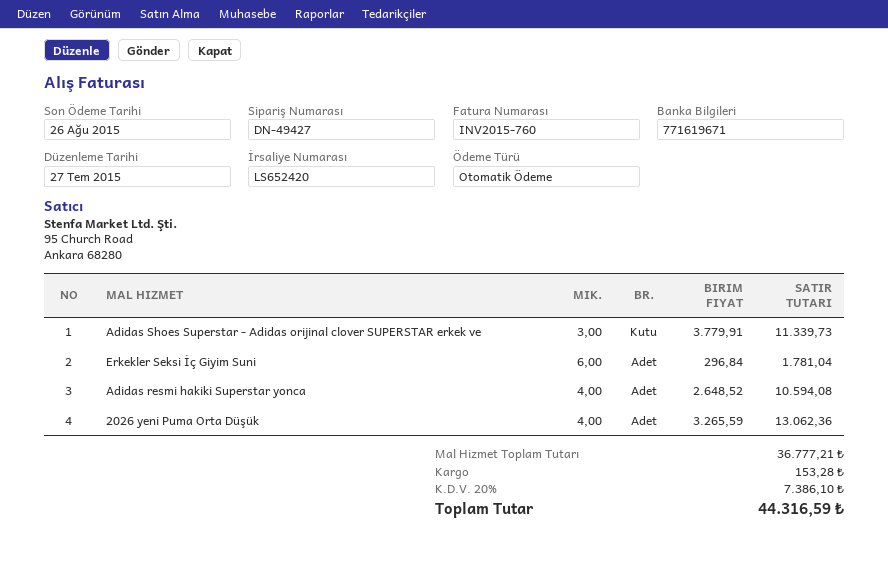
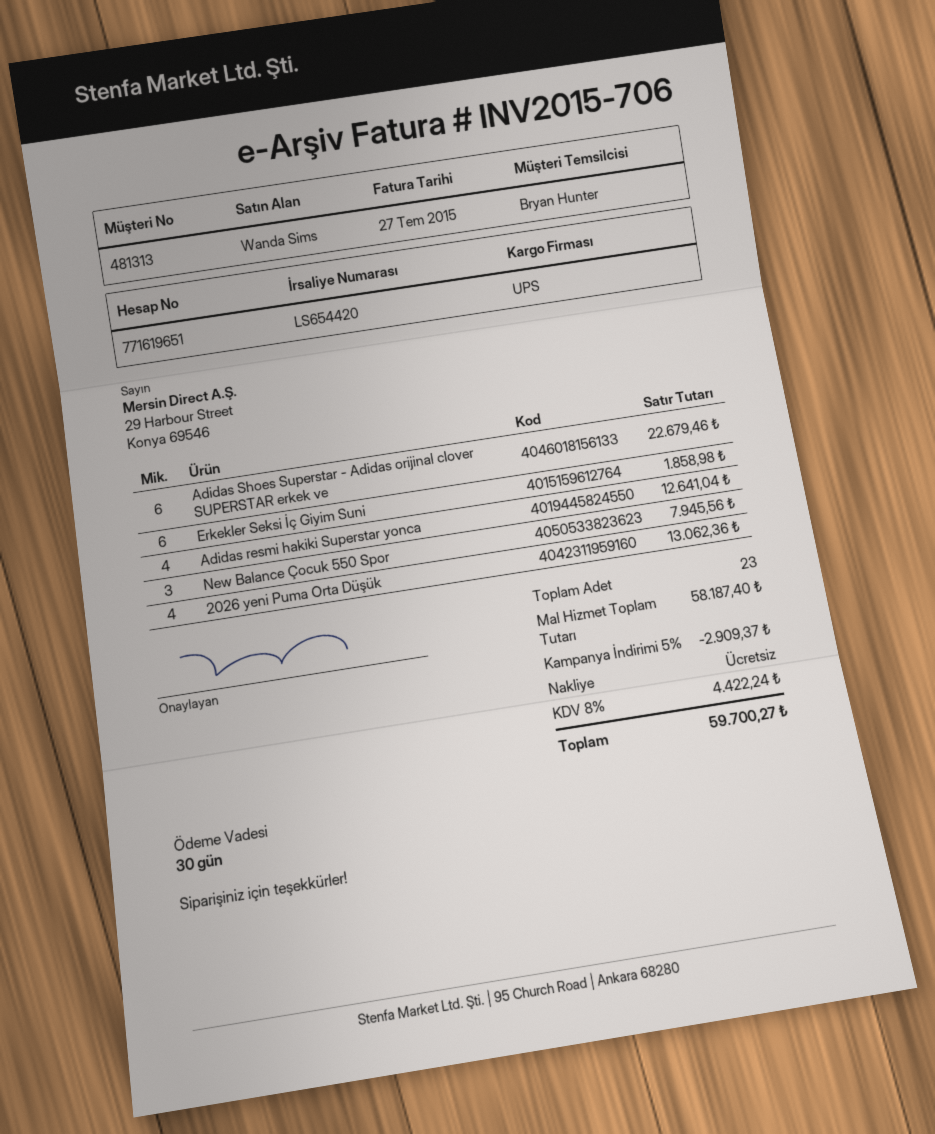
delivery note number: LS652420 -> LS654420
invoice number: INV2015-760 -> INV2015-706
bank account: 771619671 -> 771619651
Adidas Shoes Superstar - Adidas orijinal clover SUPERSTAR erkek ve: 3 for 11339.73 -> 6 for 22679.46
Erkekler Seksi İç Giyim Suni: 6 for 1781.04 -> 6 for 1858.98
Adidas resmi hakiki Superstar yonca: 4 for 10594.08 -> 4 for 12641.04
New Balance Çocuk 550 Spor: none -> 3 for 7945.56
subtotal: 36777.21 -> 58187.40
discount: none -> 5% = 2909.37
shipping: 153.28 -> 0.00
tax: 20% = 7386.10 -> 8% = 4422.24
total: 44316.59 -> 59700.27

